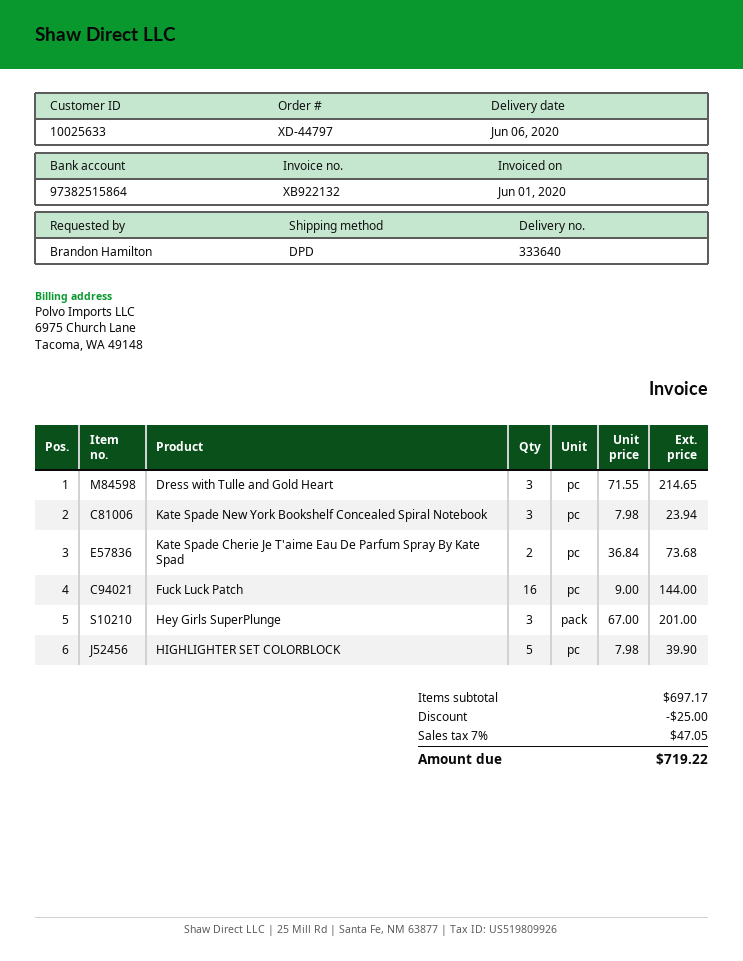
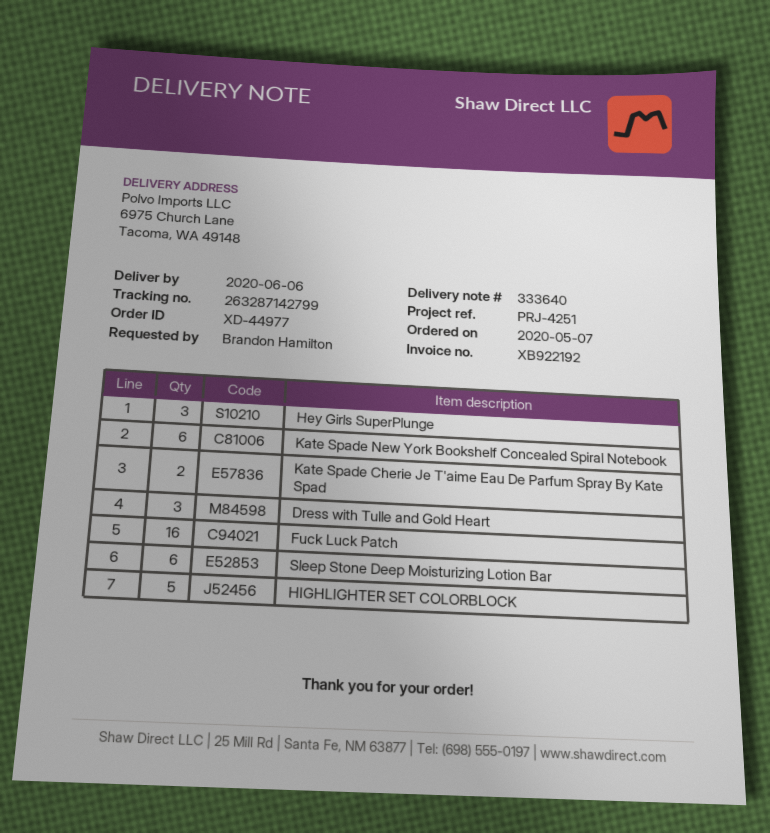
order number: XD-44797 -> XD-44977
invoice number: XB922132 -> XB922192
Kate Spade New York Bookshelf Concealed Spiral Notebook: 3 -> 6
Sleep Stone Deep Moisturizing Lotion Bar: none -> 6

